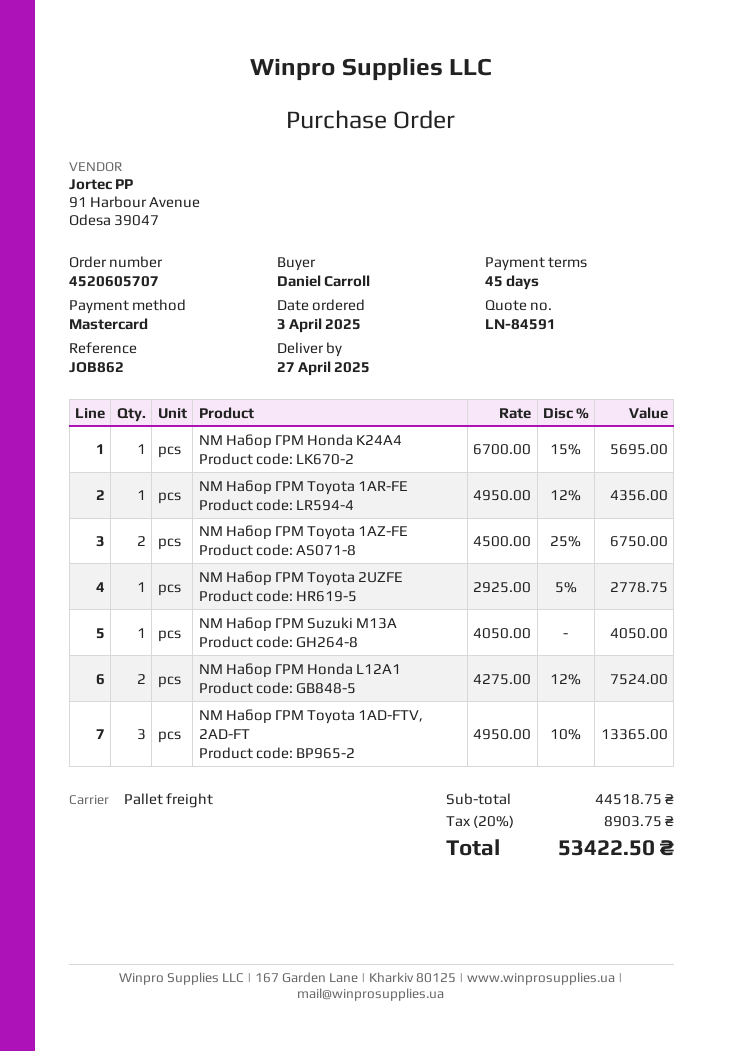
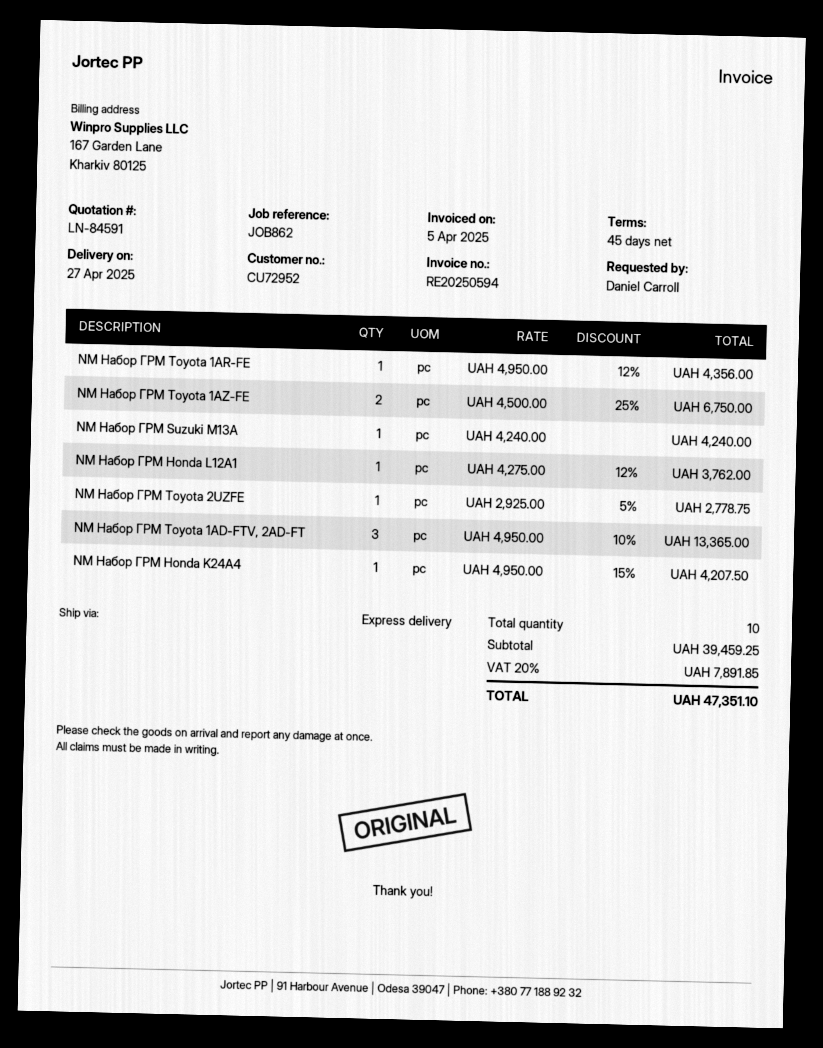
shipping method: pallet freight -> express
NM Набор ГРМ Honda K24A4: 1 x 6700.00 - 15% = 5695.00 -> 1 x 4950.00 - 15% = 4207.50
NM Набор ГРМ Suzuki M13A: 1 x 4050.00 = 4050.00 -> 1 x 4240.00 = 4240.00
NM Набор ГРМ Honda L12A1: 2 x 4275.00 - 12% = 7524.00 -> 1 x 4275.00 - 12% = 3762.00
subtotal: 44518.75 -> 39459.25
tax: 20% = 8903.75 -> 20% = 7891.85
total: 53422.50 -> 47351.10

